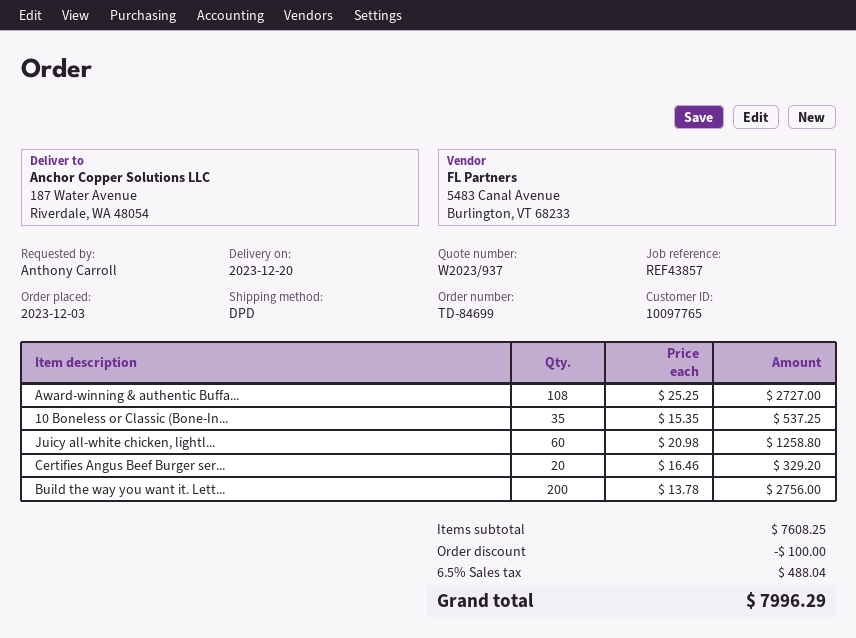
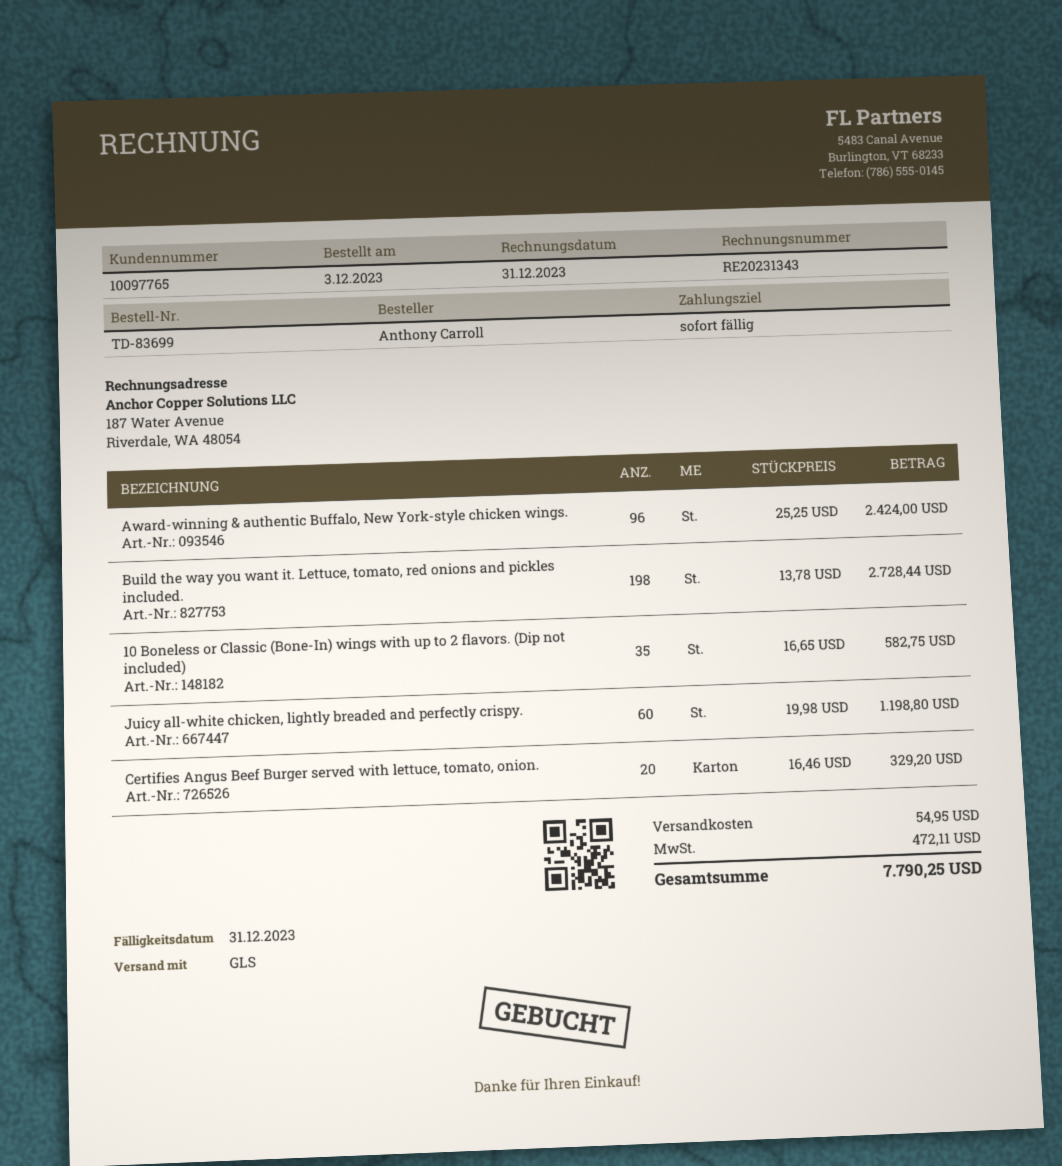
order number: TD-84699 -> TD-83699
shipping method: DPD -> GLS
Award-winning & authentic Buffa...: 108 x 25.25 = 2727.00 -> 96 x 25.25 = 2424.00
10 Boneless or Classic (Bone-In...: 35 x 15.35 = 537.25 -> 35 x 16.65 = 582.75
Juicy all-white chicken, lightl...: 60 x 20.98 = 1258.80 -> 60 x 19.98 = 1198.80
Build the way you want it. Lett...: 200 x 13.78 = 2756.00 -> 198 x 13.78 = 2728.44
discount: 100.00 -> none
shipping: none -> 54.95
tax: 488.04 -> 472.11
total: 7996.29 -> 7790.25

